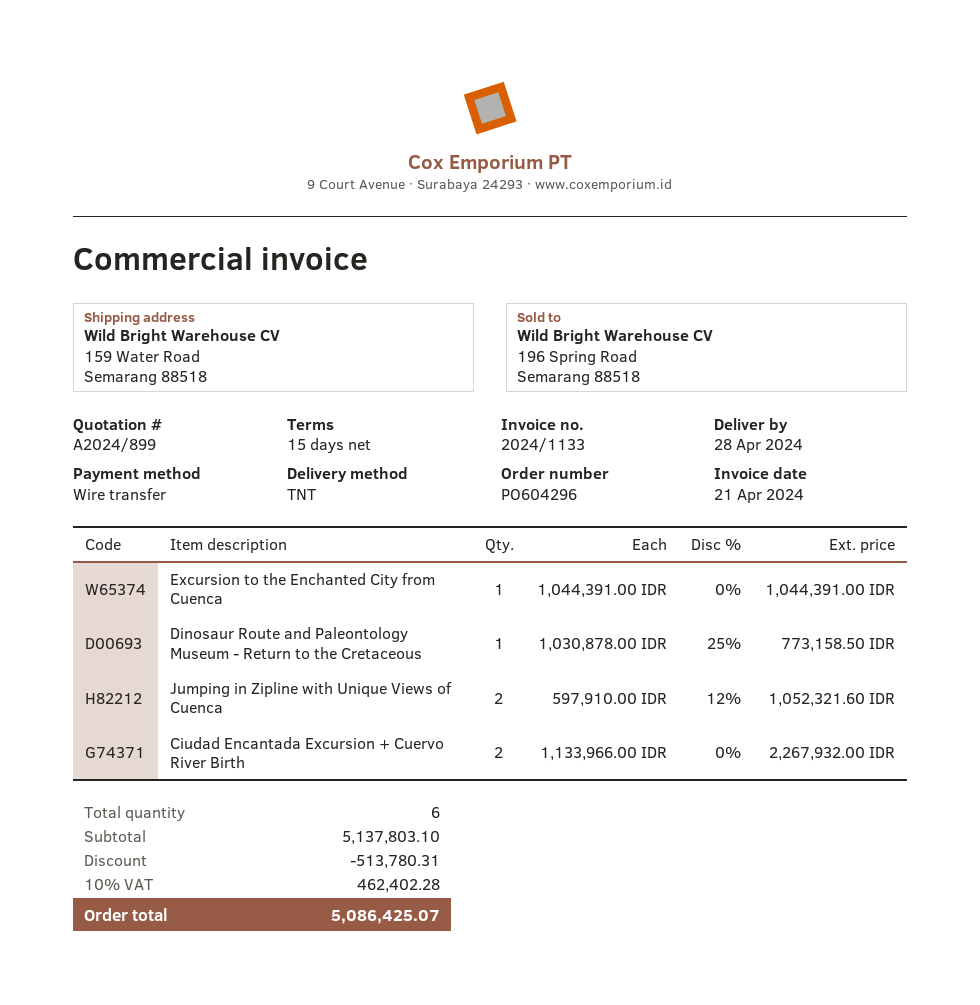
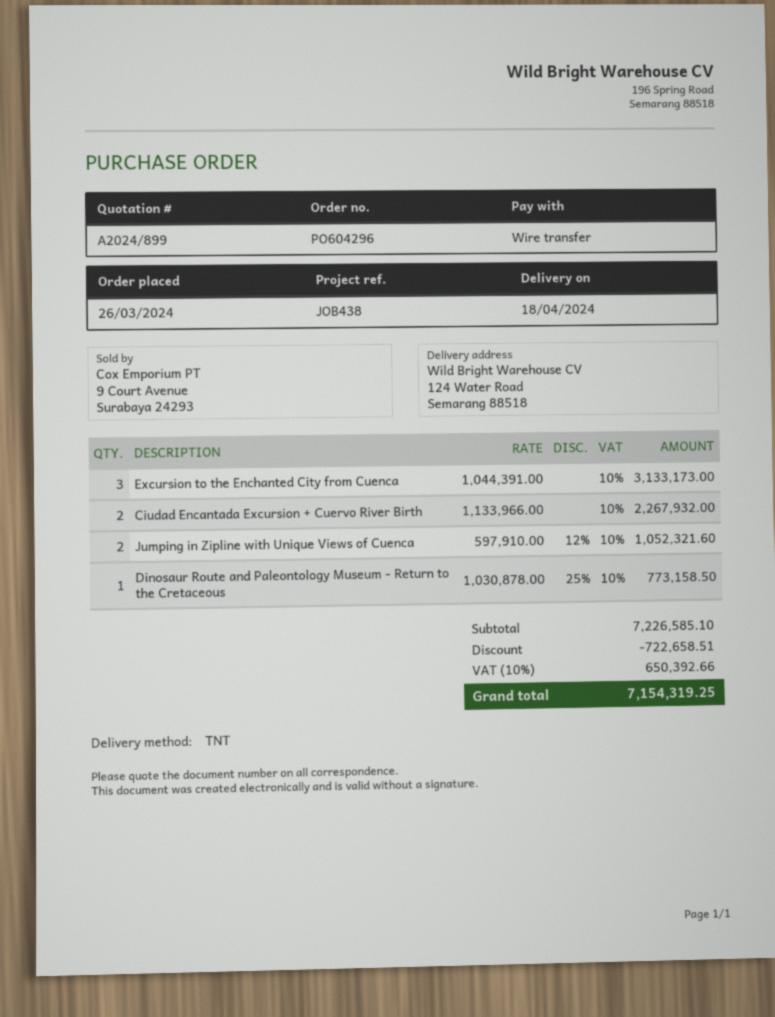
delivery date: 2024-04-28 -> 2024-04-18
ship to: 159 Water Road, Semarang 88518 -> 124 Water Road, Semarang 88518
Excursion to the Enchanted City from Cuenca: 1 x 1044391.00 = 1044391.00 -> 3 x 1044391.00 = 3133173.00
subtotal: 5137803.10 -> 7226585.10
discount: 513780.31 -> 722658.51
tax: 10% = 462402.28 -> 10% = 650392.66
total: 5086425.07 -> 7154319.25

